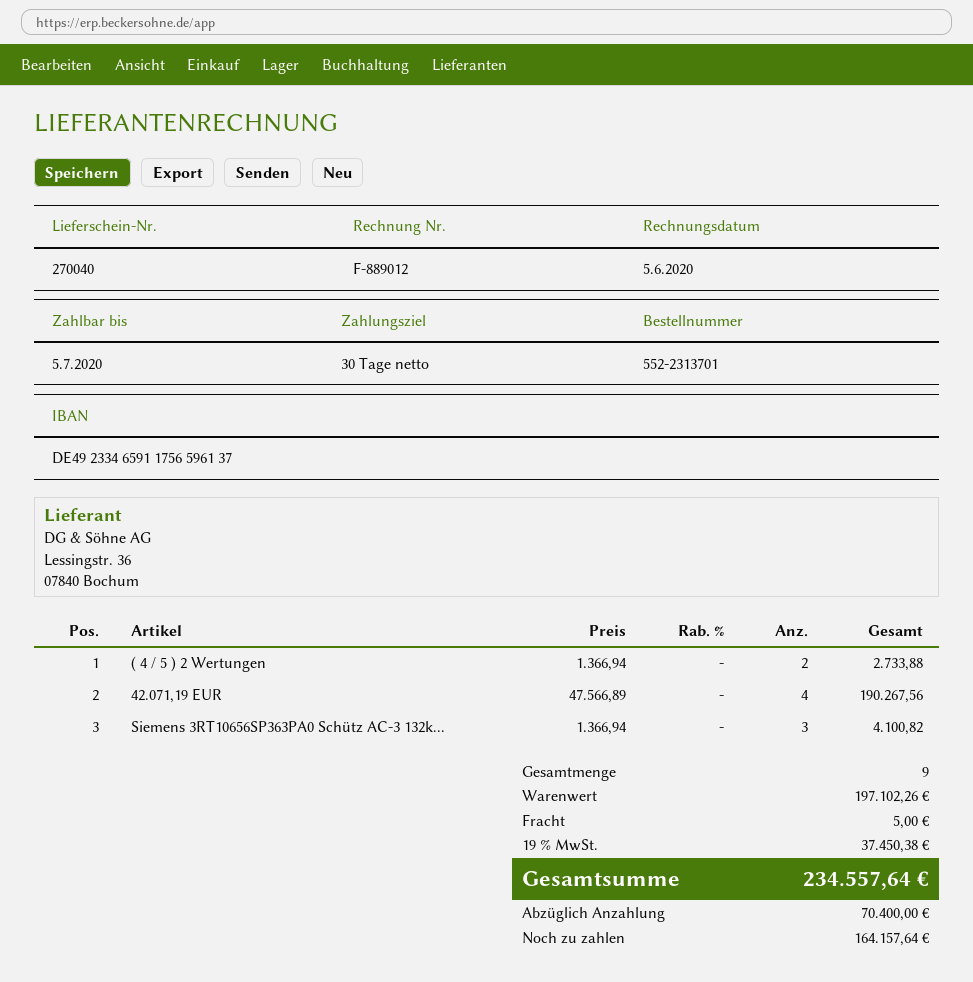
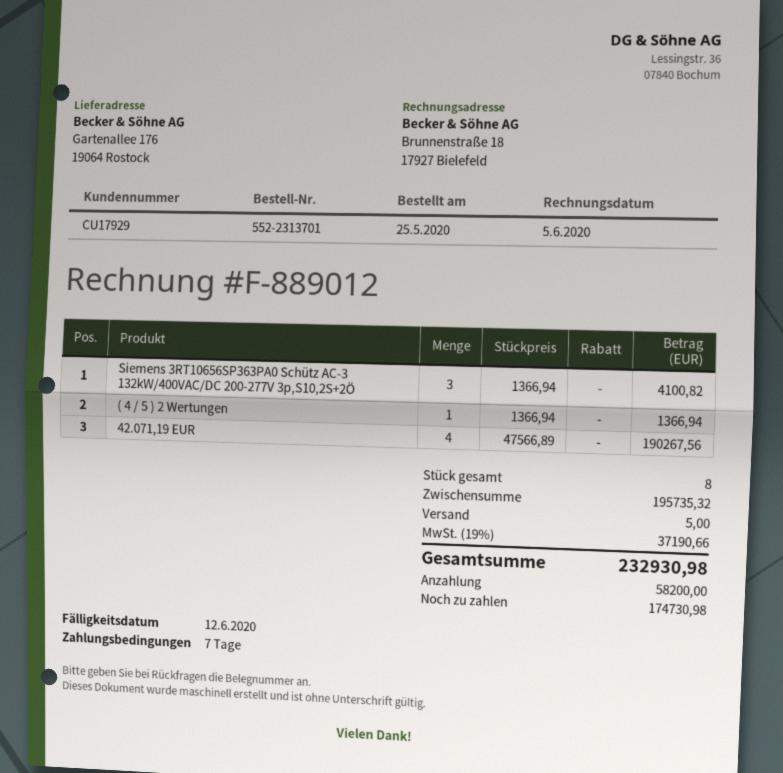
payment terms: 30 days -> 7 days
due date: 2020-07-05 -> 2020-06-12
( 4 / 5 ) 2 Wertungen: 2 x 1366.94 = 2733.88 -> 1 x 1366.94 = 1366.94
total quantity: 9 -> 8
subtotal: 197102.26 -> 195735.32
tax: 19% = 37450.38 -> 19% = 37190.66
total: 234557.64 -> 232930.98
deposit: 70400.00 -> 58200.00
balance: 164157.64 -> 174730.98

